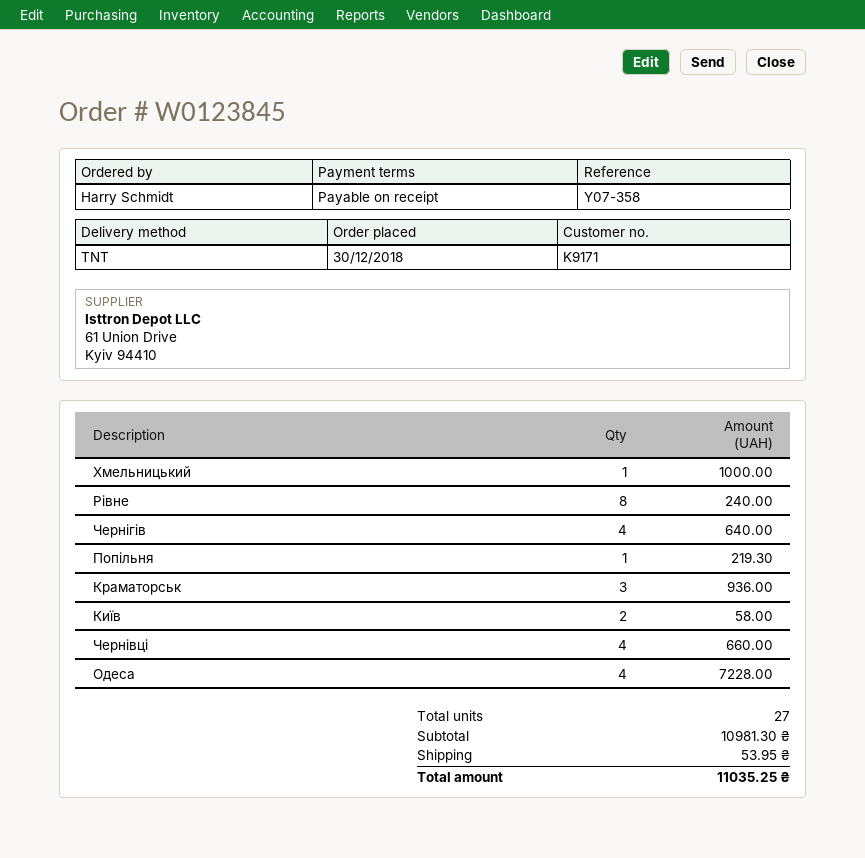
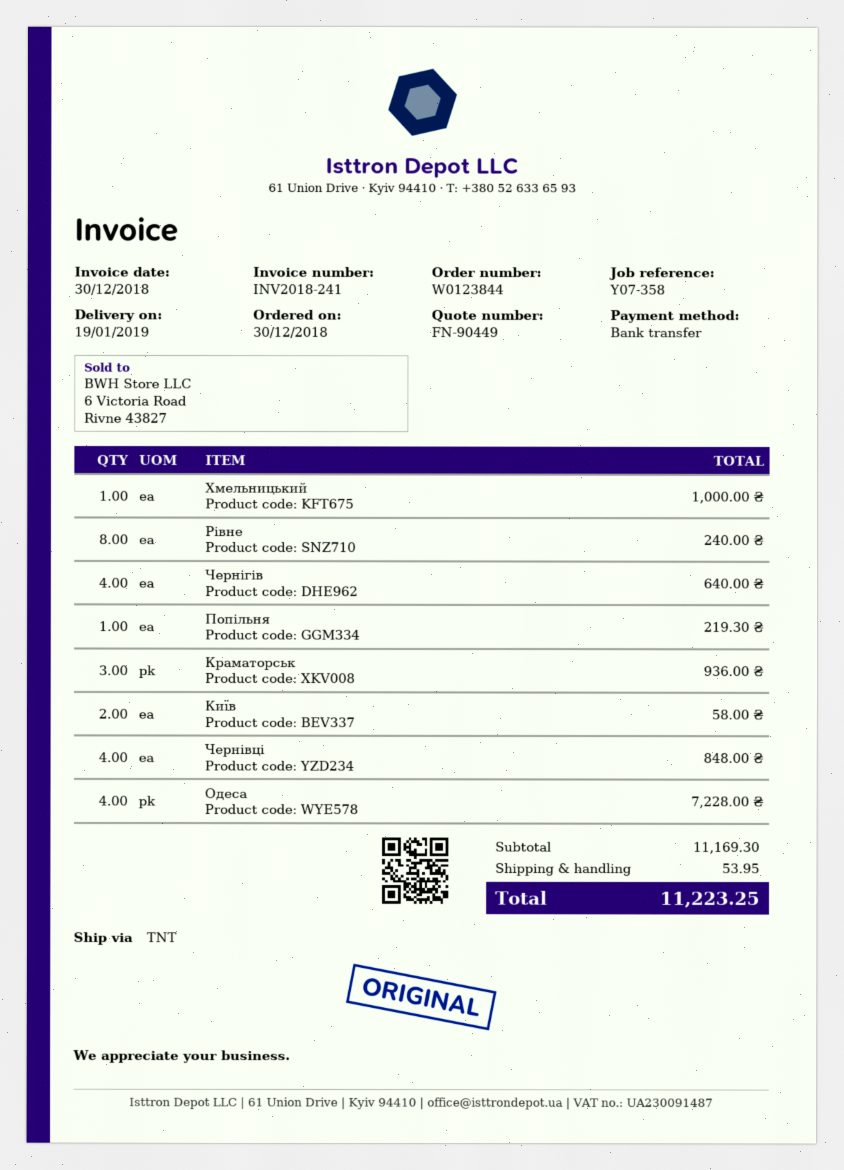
order number: W0123845 -> W0123844
Чернівці: 4 for 660.00 -> 4 for 848.00
subtotal: 10981.30 -> 11169.30
total: 11035.25 -> 11223.25

